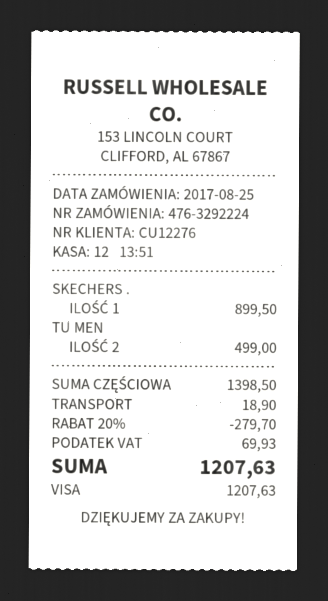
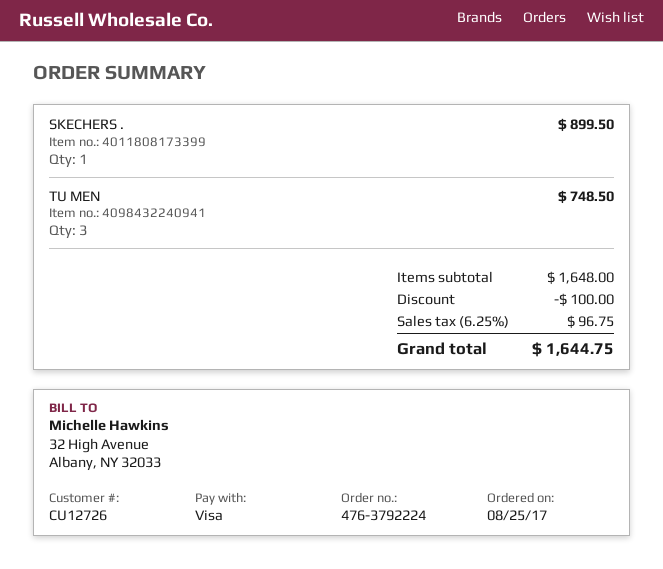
order number: 476-3292224 -> 476-3792224
customer number: CU12276 -> CU12726
TU MEN: 2 for 499.00 -> 3 for 748.50
subtotal: 1398.50 -> 1648.00
discount: 279.70 -> 100.00
shipping: 18.90 -> none
tax: 69.93 -> 96.75
total: 1207.63 -> 1644.75

